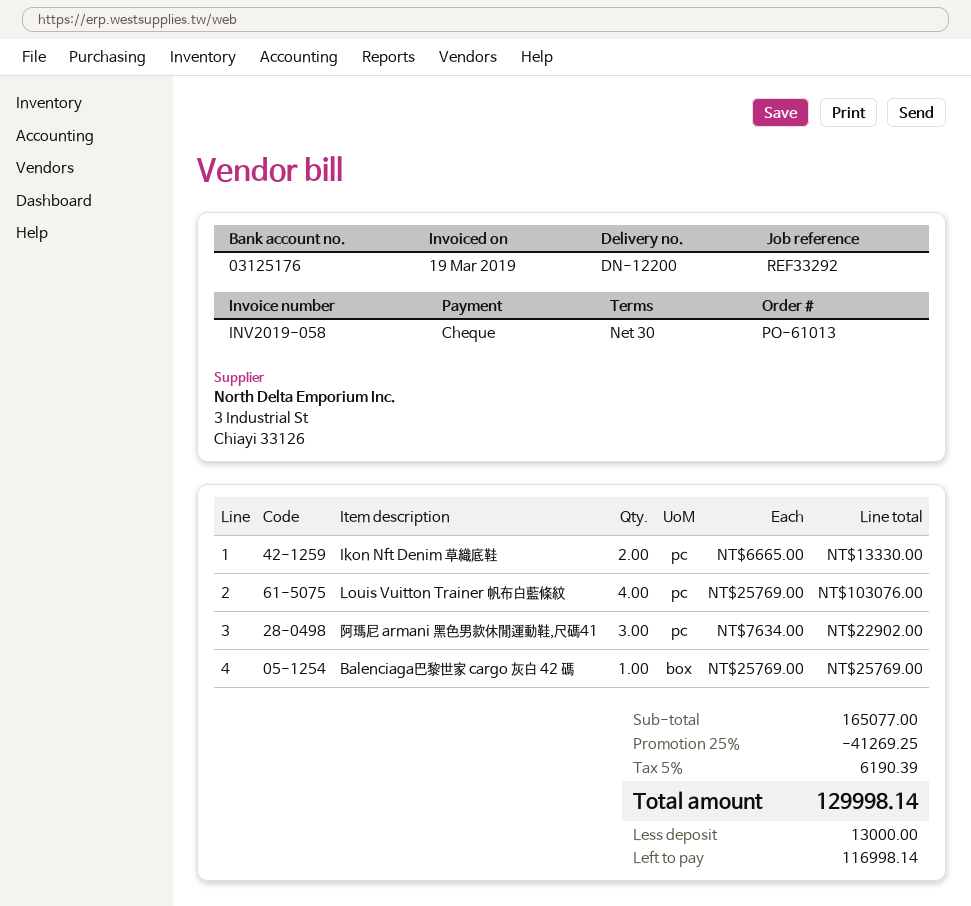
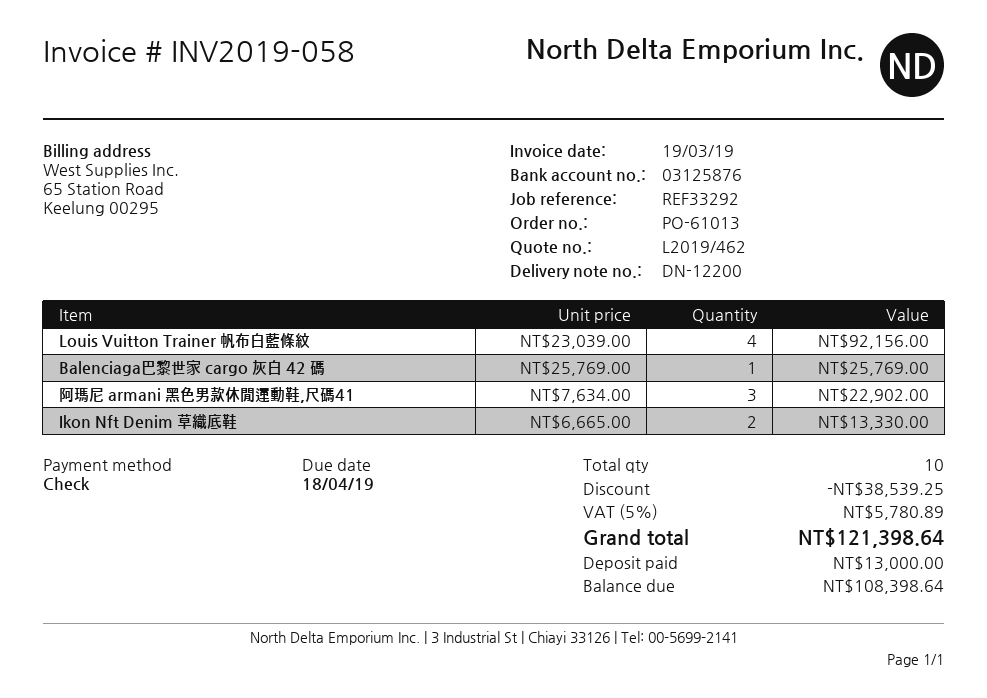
bank account: 03125176 -> 03125876
Louis Vuitton Trainer 帆布白藍條紋: 4 x 25769.00 = 103076.00 -> 4 x 23039.00 = 92156.00
discount: 41269.25 -> 38539.25
tax: 5% = 6190.39 -> 5% = 5780.89
total: 129998.14 -> 121398.64
balance: 116998.14 -> 108398.64

